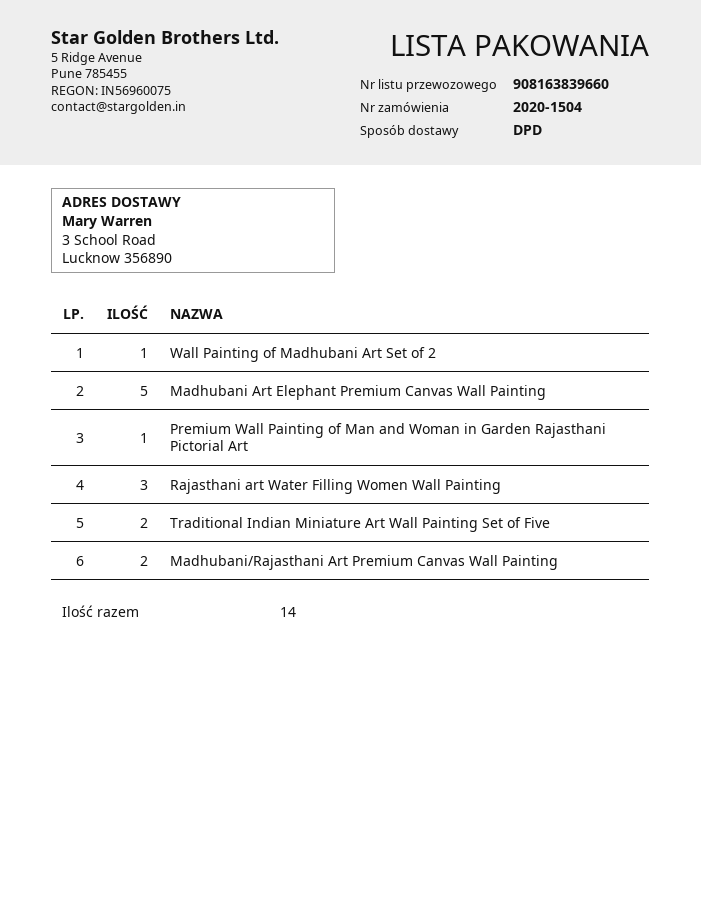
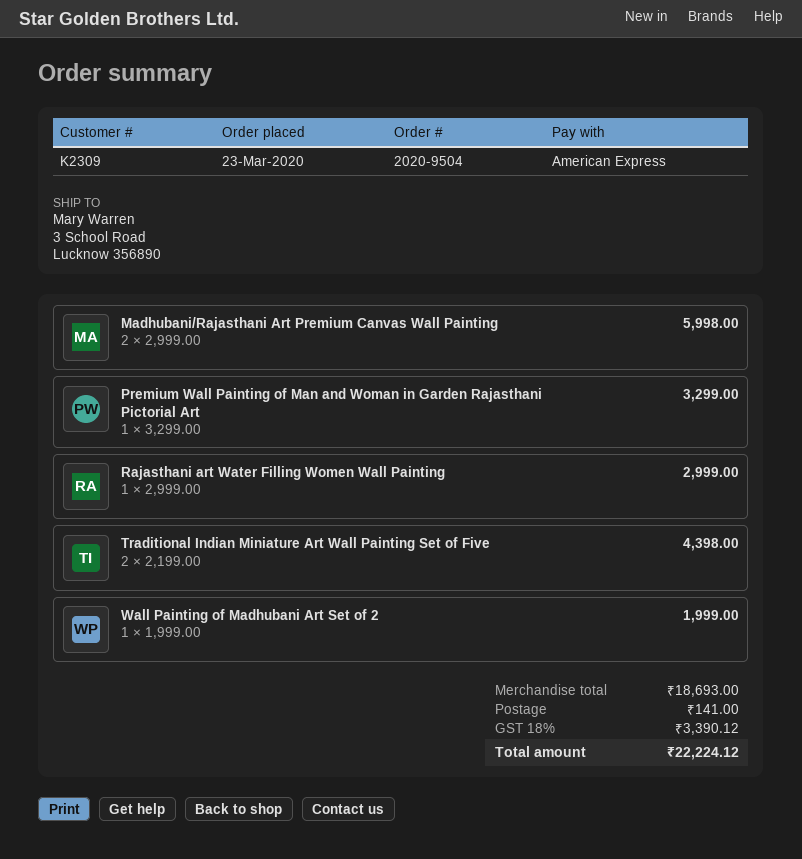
order number: 2020-1504 -> 2020-9504
Madhubani Art Elephant Premium Canvas Wall Painting: 5 -> none
Rajasthani art Water Filling Women Wall Painting: 3 -> 1

